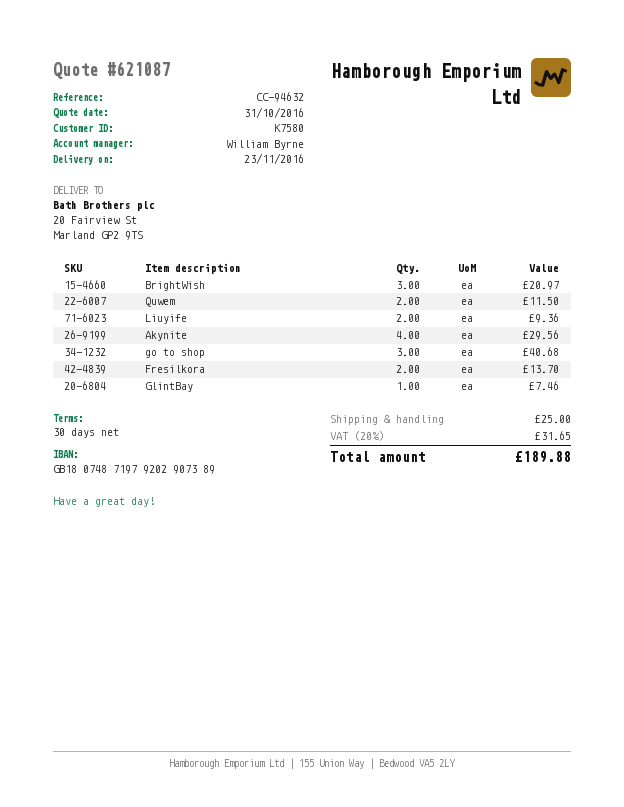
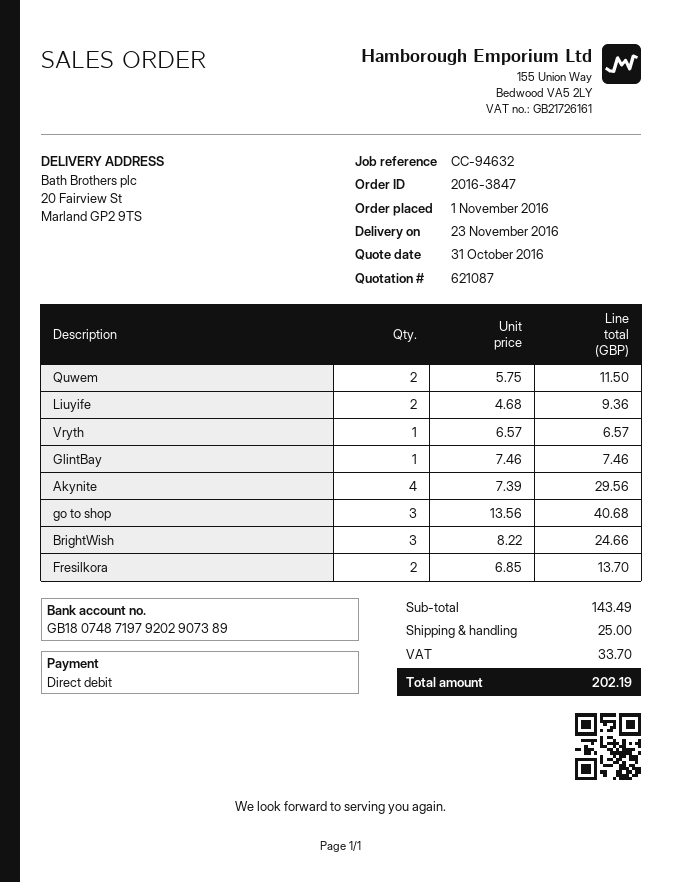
BrightWish: 3 for 20.97 -> 3 for 24.66
Vryth: none -> 1 for 6.57
tax: 31.65 -> 33.70
total: 189.88 -> 202.19

